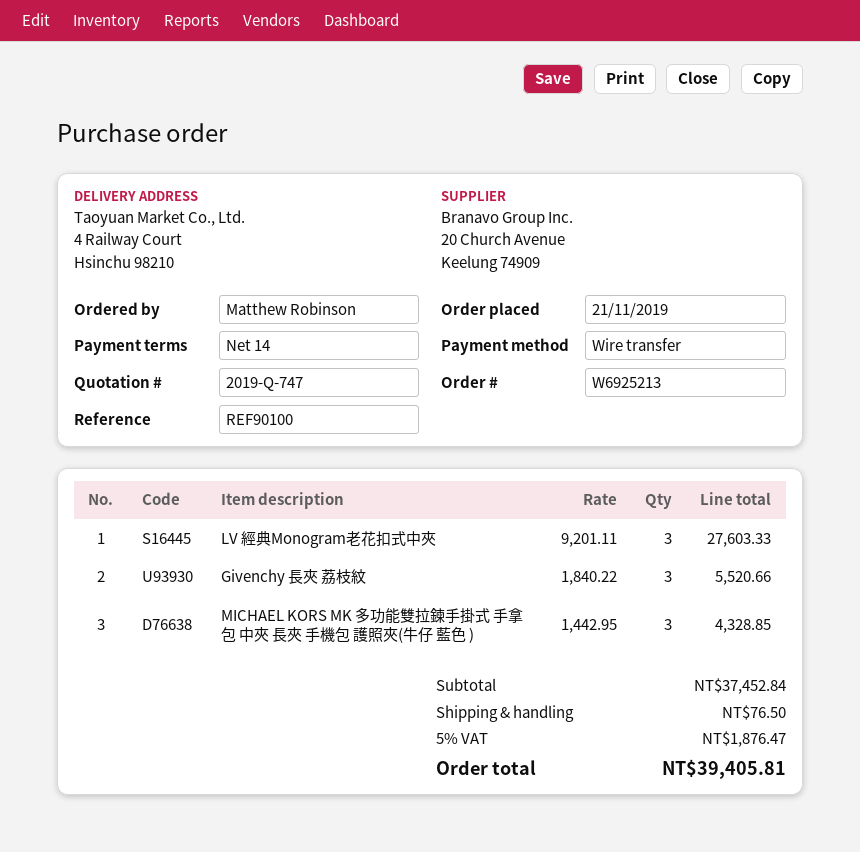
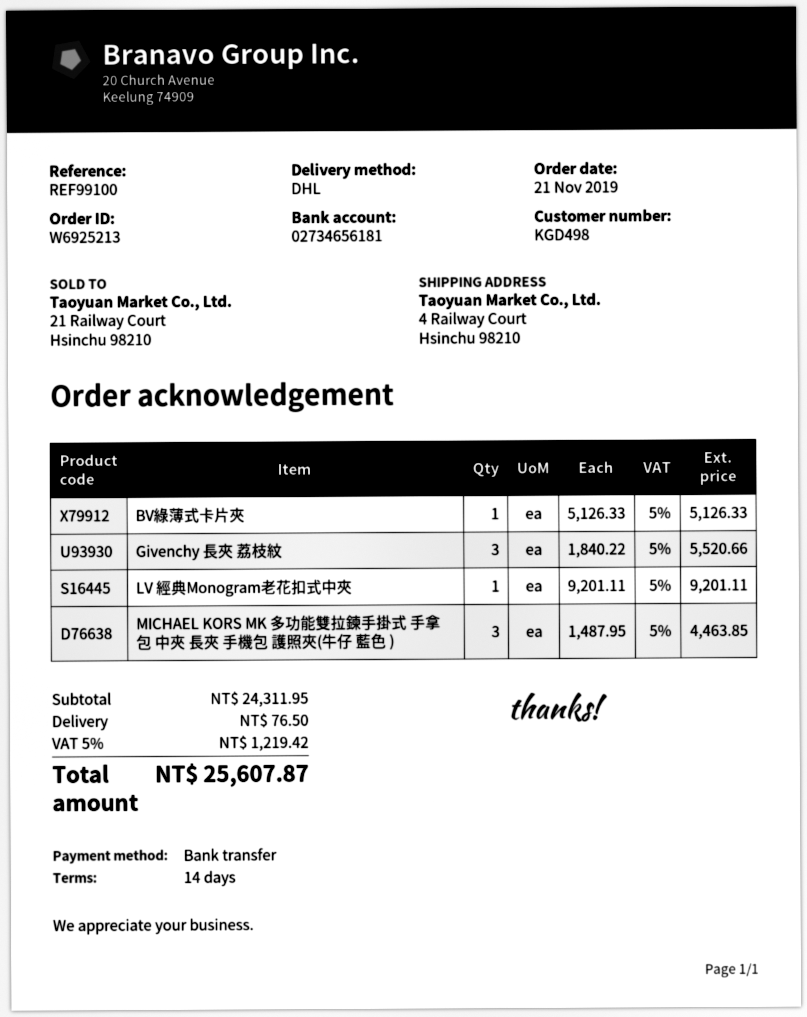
reference: REF90100 -> REF99100
LV 經典Monogram老花扣式中夾: 3 x 9201.11 = 27603.33 -> 1 x 9201.11 = 9201.11
MICHAEL KORS MK 多功能雙拉鍊手掛式 手拿包 中夾 長夾 手機包 護照夾(牛仔 藍色 ): 3 x 1442.95 = 4328.85 -> 3 x 1487.95 = 4463.85
BV綠薄式卡片夾: none -> 1 x 5126.33 = 5126.33
subtotal: 37452.84 -> 24311.95
tax: 5% = 1876.47 -> 5% = 1219.42
total: 39405.81 -> 25607.87

